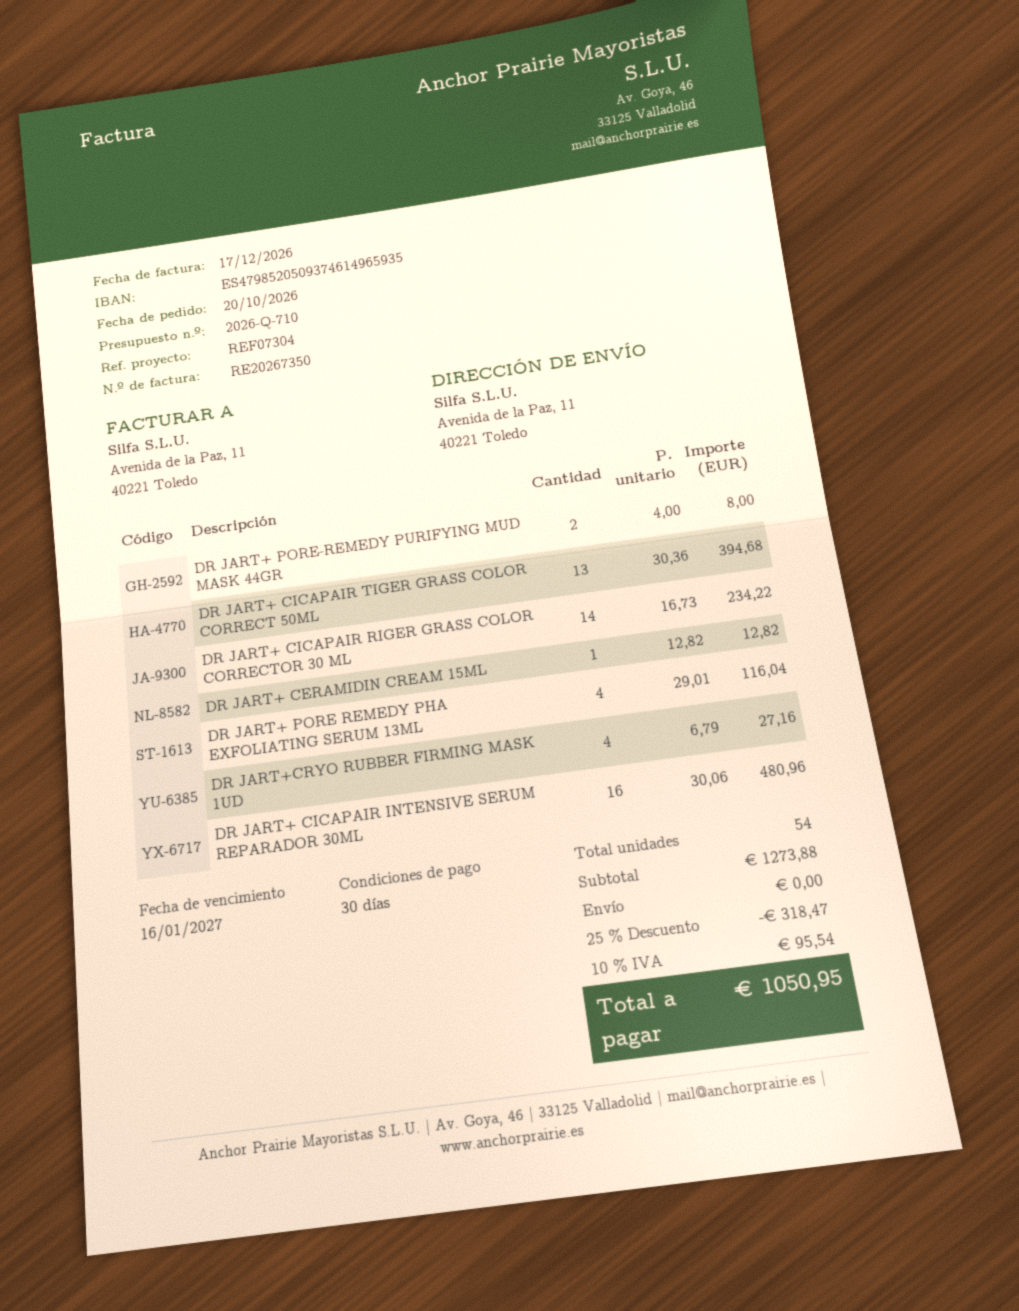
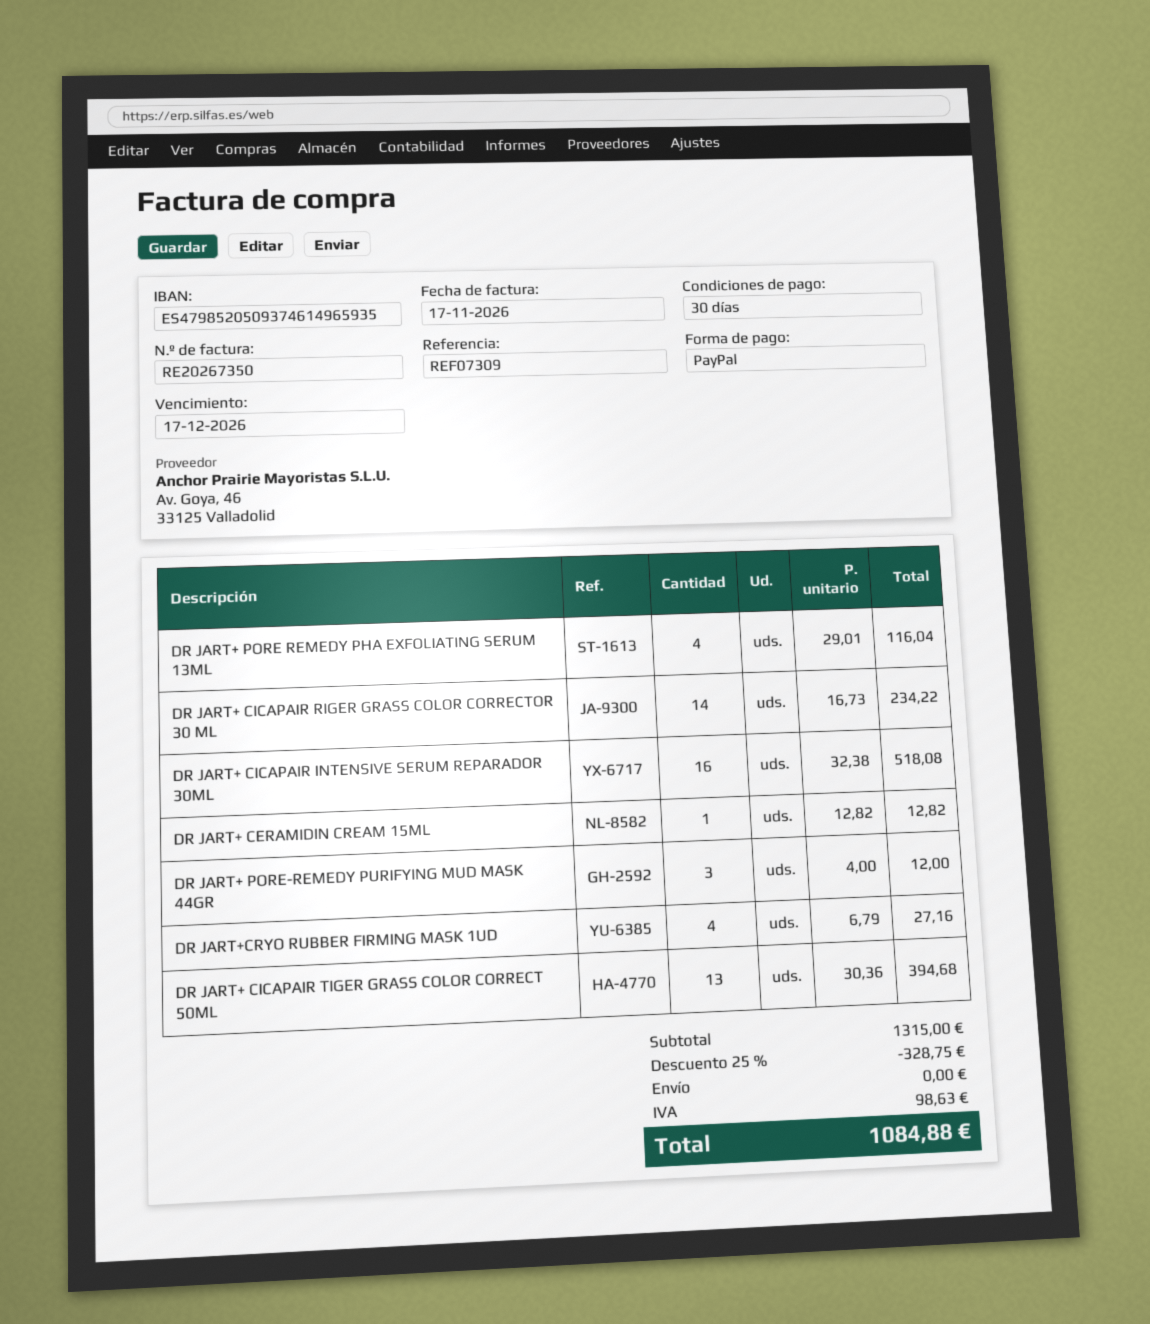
invoice date: 2026-12-17 -> 2026-11-17
due date: 2027-01-16 -> 2026-12-17
reference: REF07304 -> REF07309
DR JART+ PORE-REMEDY PURIFYING MUD MASK 44GR: 2 x 4.00 = 8.00 -> 3 x 4.00 = 12.00
DR JART+ CICAPAIR INTENSIVE SERUM REPARADOR 30ML: 16 x 30.06 = 480.96 -> 16 x 32.38 = 518.08
subtotal: 1273.88 -> 1315.00
discount: 25% = 318.47 -> 25% = 328.75
tax: 95.54 -> 98.63
total: 1050.95 -> 1084.88

